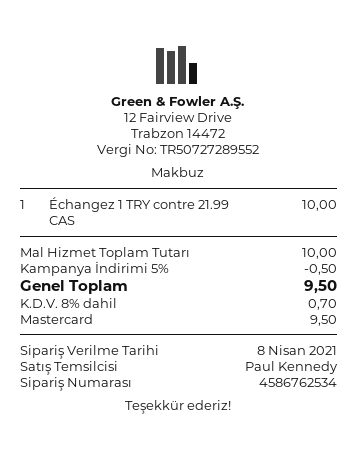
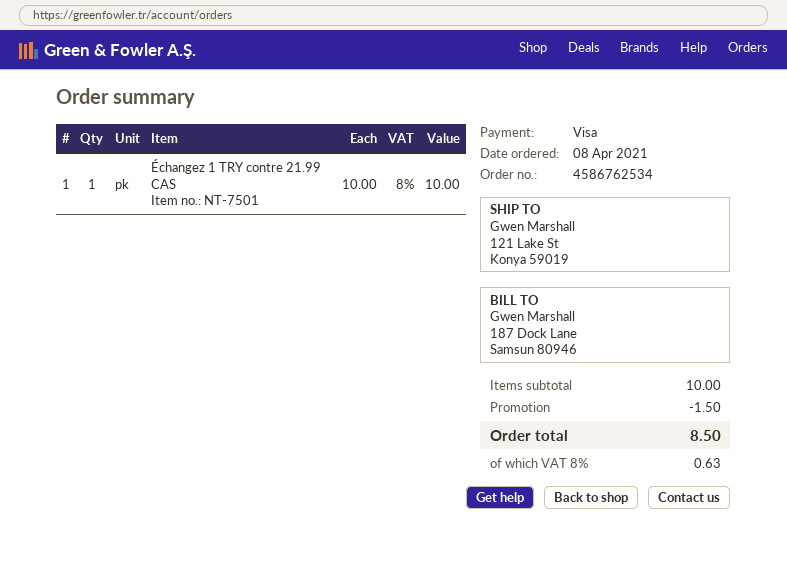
payment method: Mastercard -> Visa
discount: 0.50 -> 1.50
tax: 8% = 0.70 -> 8% = 0.63
total: 9.50 -> 8.50

